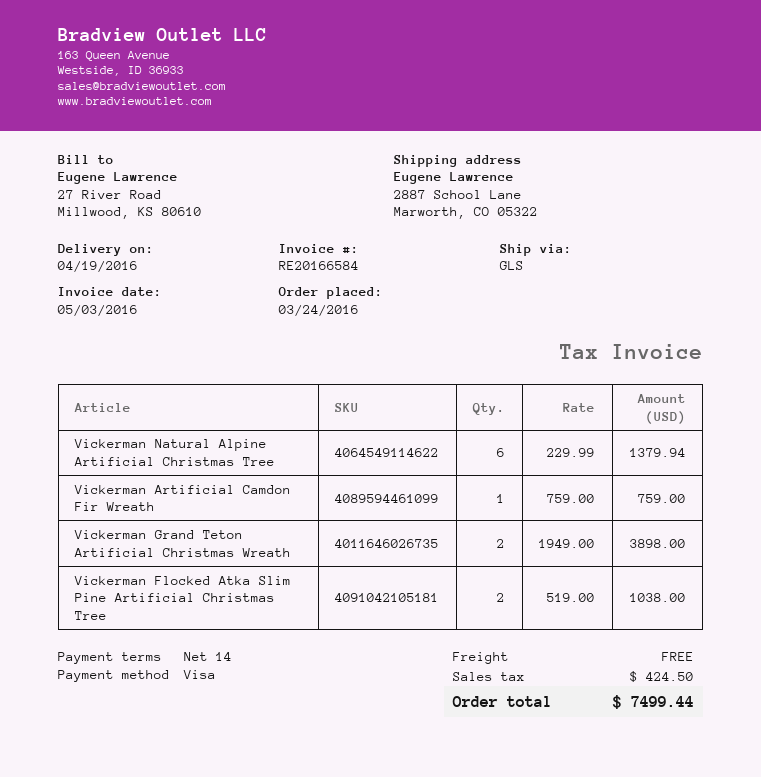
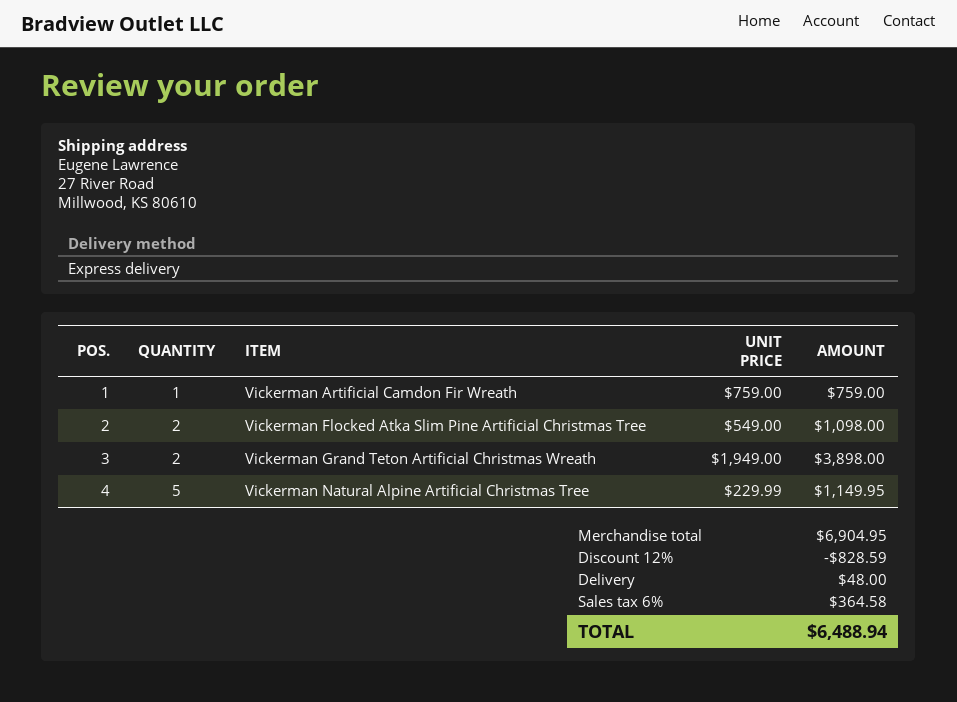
shipping method: GLS -> express
ship to: 2887 School Lane, Marworth, CO 05322 -> 27 River Road, Millwood, KS 80610
Vickerman Natural Alpine Artificial Christmas Tree: 6 x 229.99 = 1379.94 -> 5 x 229.99 = 1149.95
Vickerman Flocked Atka Slim Pine Artificial Christmas Tree: 2 x 519.00 = 1038.00 -> 2 x 549.00 = 1098.00
discount: none -> 12% = 828.59
shipping: 0.00 -> 48.00
tax: 424.50 -> 364.58
total: 7499.44 -> 6488.94

